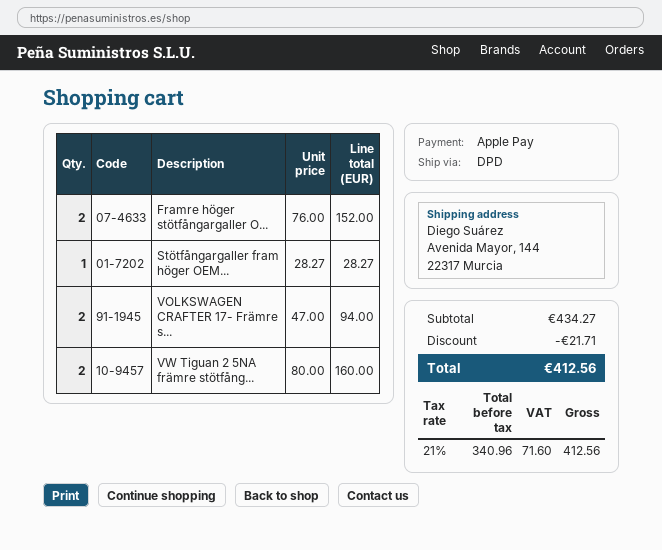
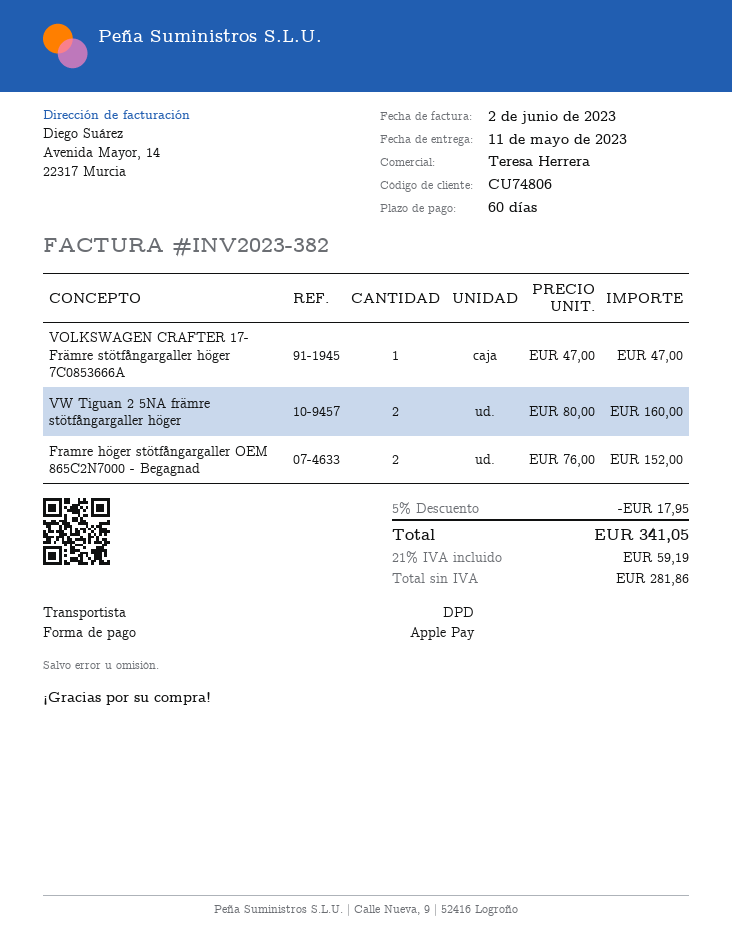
Stötfångargaller fram höger OEM...: 1 x 28.27 = 28.27 -> none
VOLKSWAGEN CRAFTER 17- Främre s...: 2 x 47.00 = 94.00 -> 1 x 47.00 = 47.00
discount: 21.71 -> 17.95
net: 340.96 -> 281.86
tax: 21% = 71.60 -> 21% = 59.19
total: 412.56 -> 341.05

